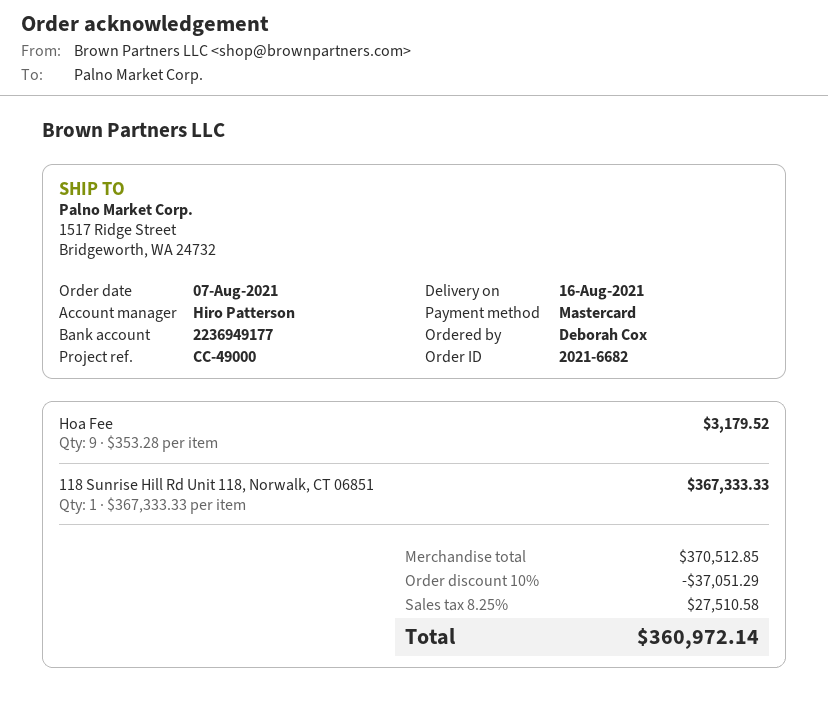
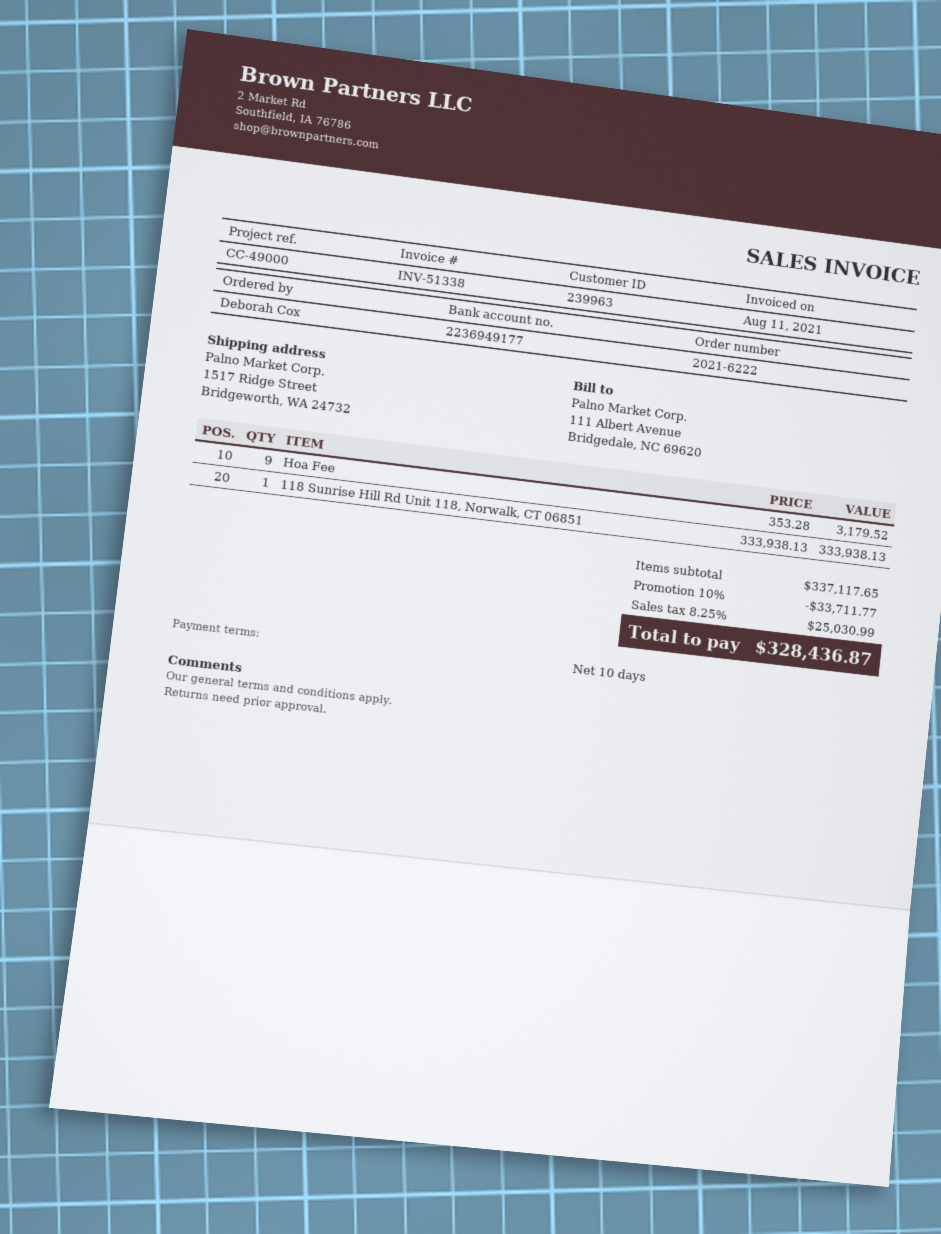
order number: 2021-6682 -> 2021-6222
118 Sunrise Hill Rd Unit 118, Norwalk, CT 06851: 1 x 367333.33 = 367333.33 -> 1 x 333938.13 = 333938.13
subtotal: 370512.85 -> 337117.65
discount: 10% = 37051.29 -> 10% = 33711.77
tax: 8.25% = 27510.58 -> 8.25% = 25030.99
total: 360972.14 -> 328436.87

